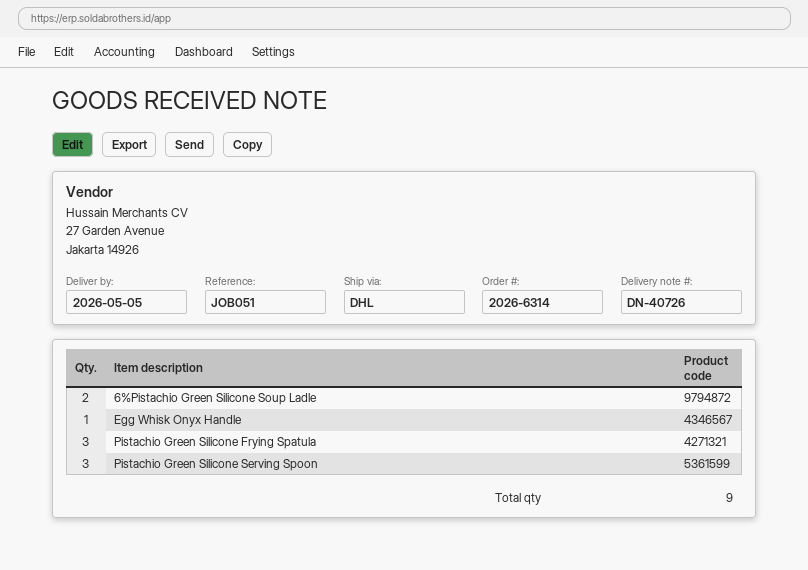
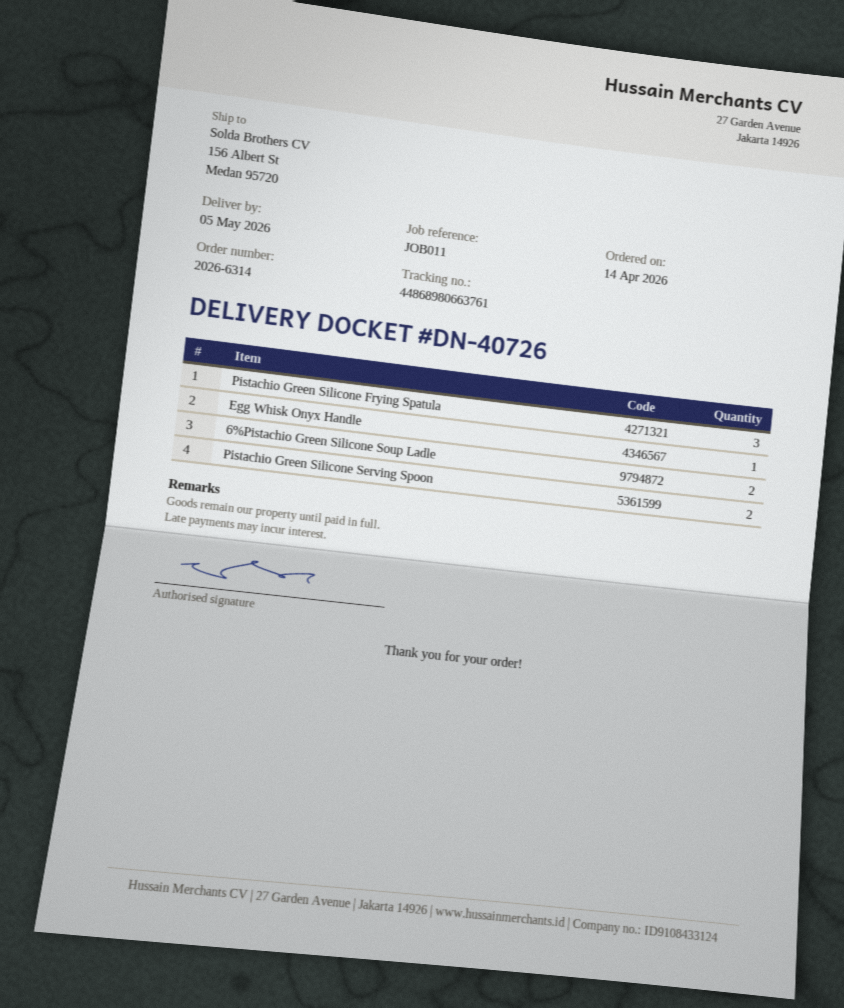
reference: JOB051 -> JOB011
Pistachio Green Silicone Serving Spoon: 3 -> 2

